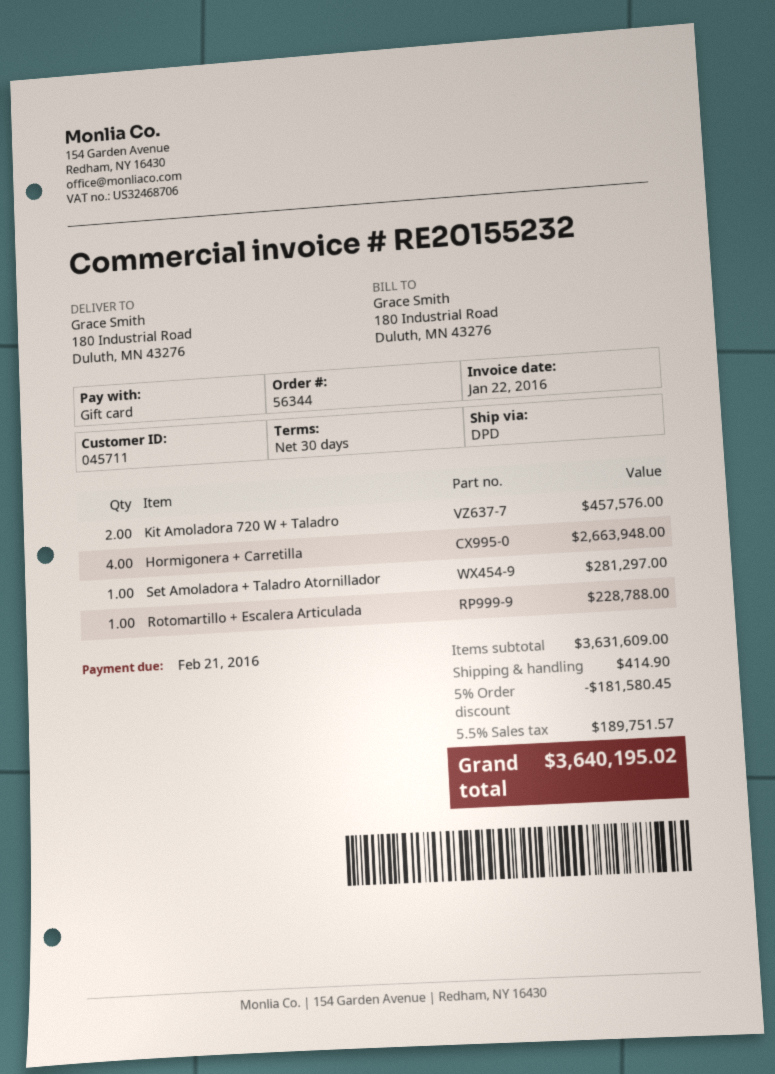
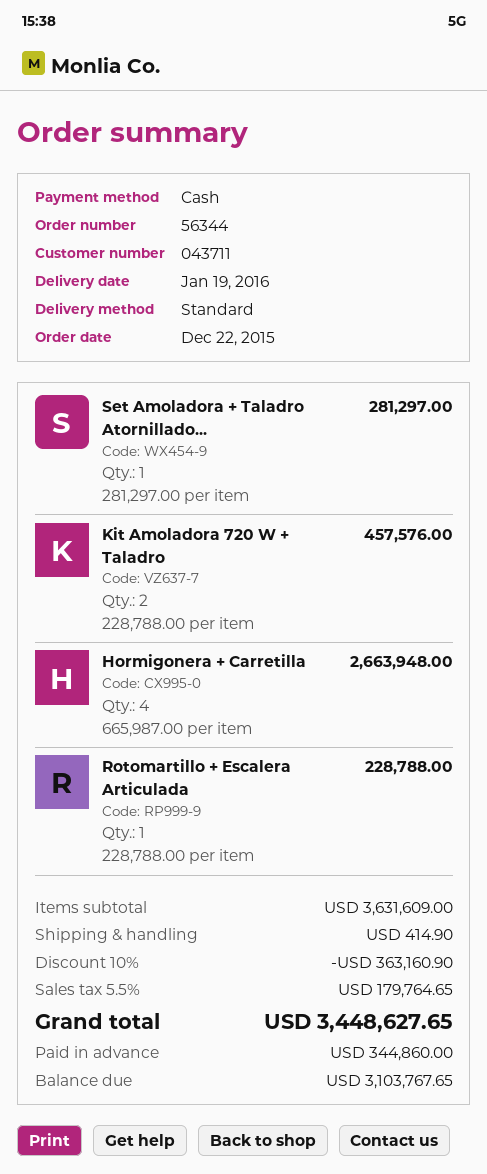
customer number: 045711 -> 043711
payment method: gift card -> cash
shipping method: DPD -> standard
discount: 5% = 181580.45 -> 10% = 363160.90
tax: 5.5% = 189751.57 -> 5.5% = 179764.65
total: 3640195.02 -> 3448627.65

